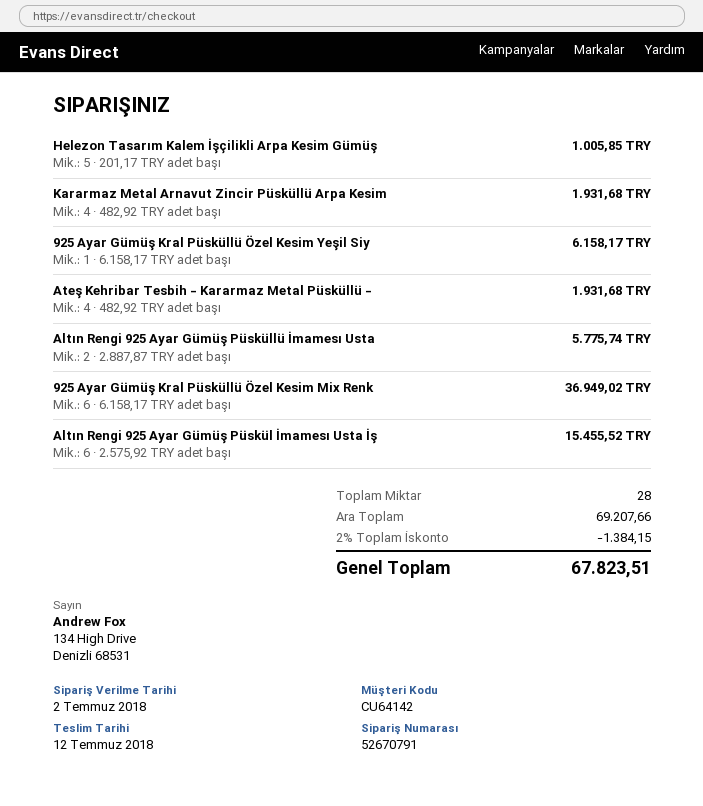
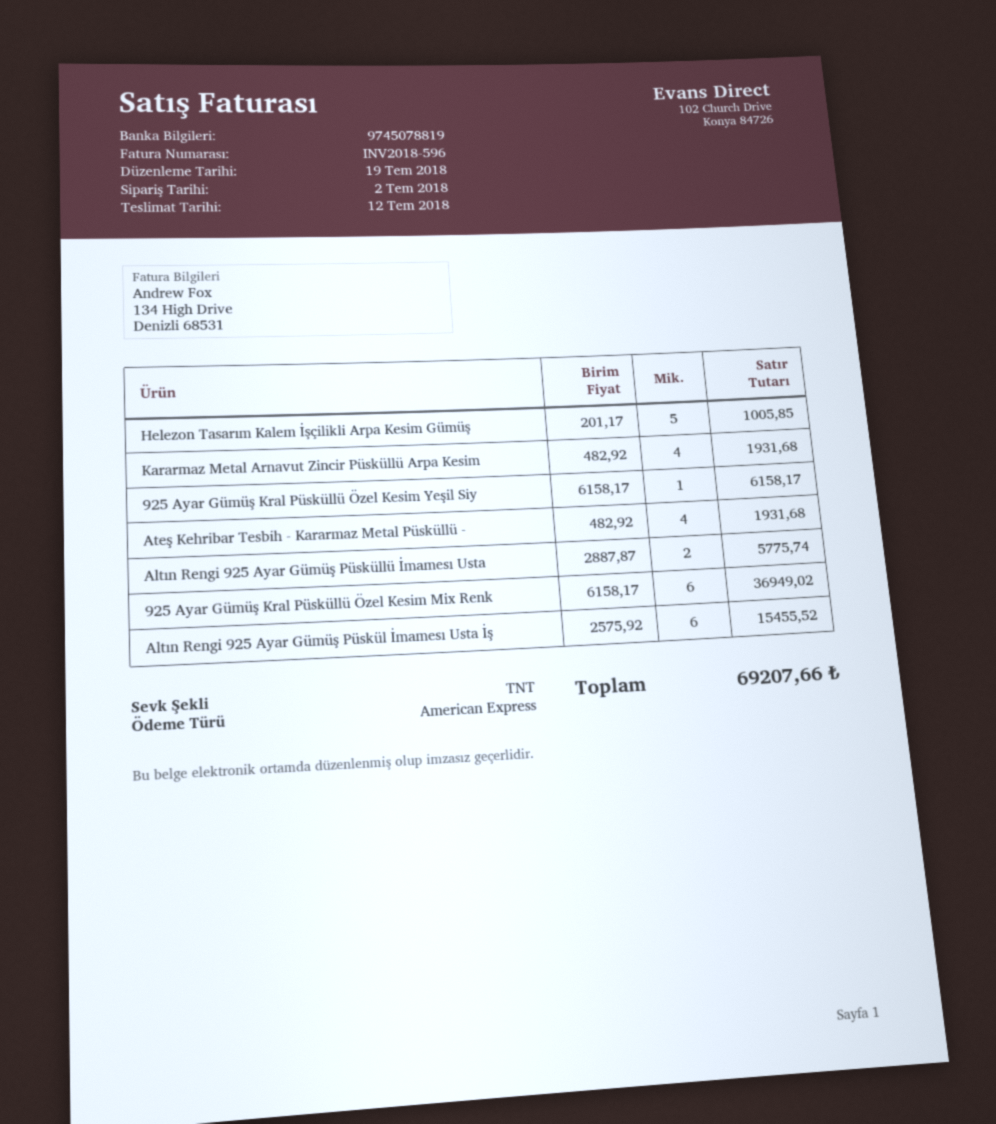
discount: 2% = 1384.15 -> none
total: 67823.51 -> 69207.66

